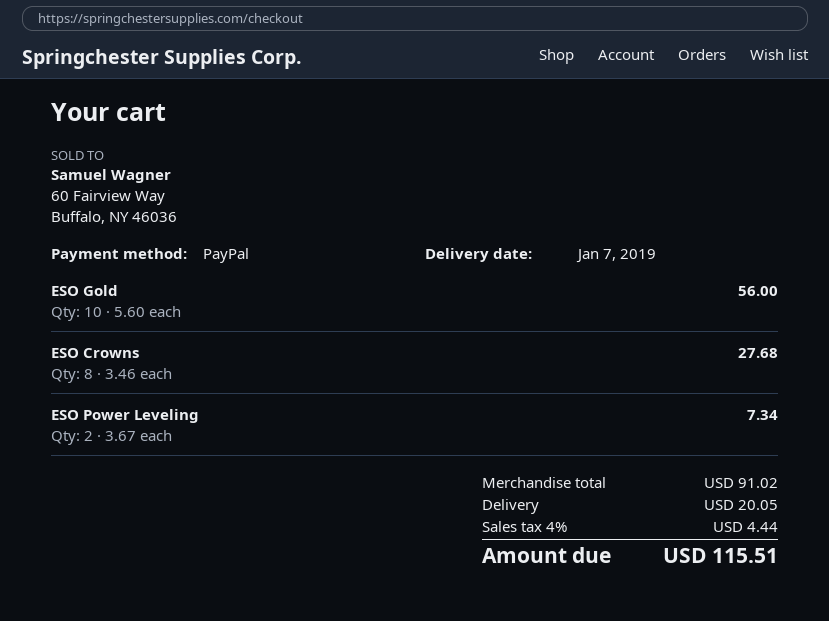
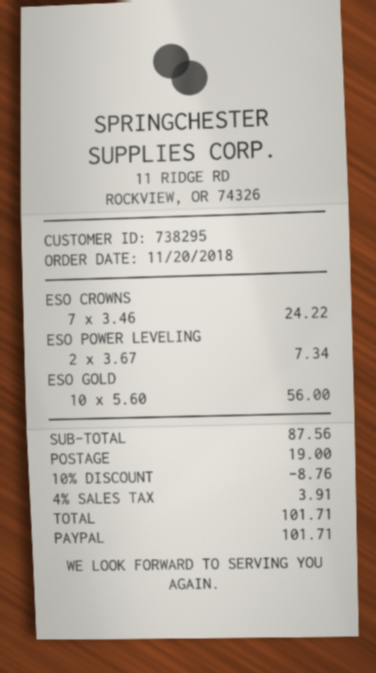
ESO Crowns: 8 x 3.46 = 27.68 -> 7 x 3.46 = 24.22
subtotal: 91.02 -> 87.56
discount: none -> 10% = 8.76
shipping: 20.05 -> 19.00
tax: 4% = 4.44 -> 4% = 3.91
total: 115.51 -> 101.71

